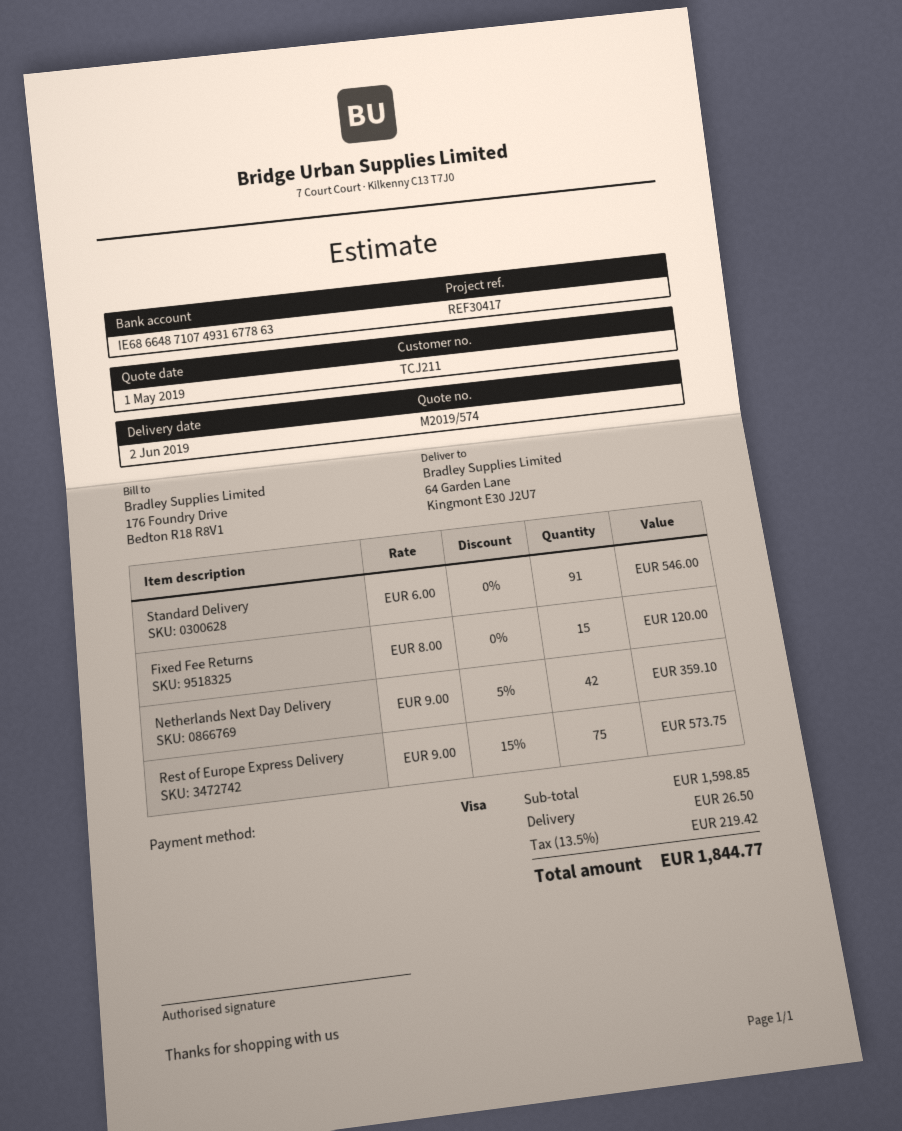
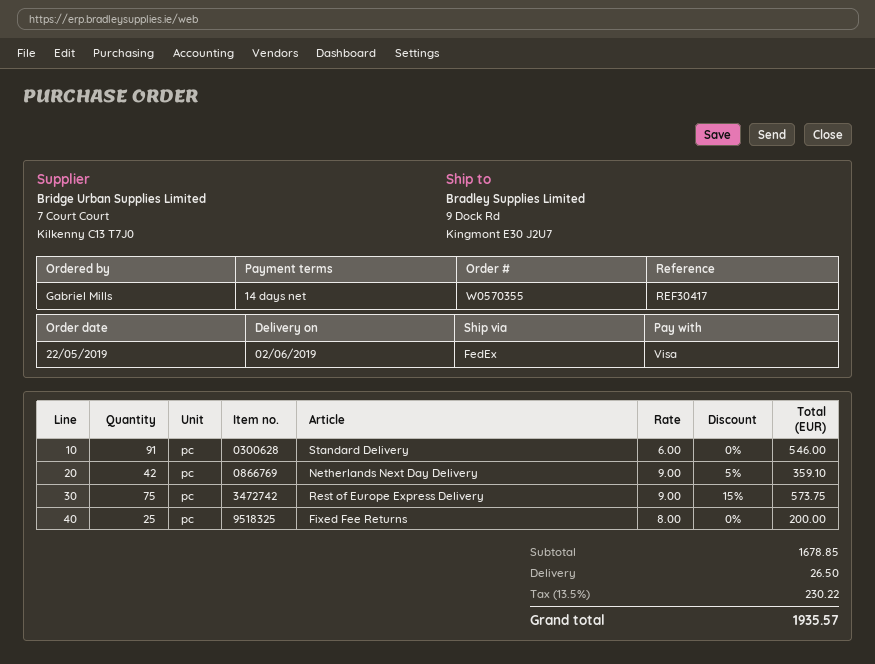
ship to: 64 Garden Lane, Kingmont E30 J2U7 -> 9 Dock Rd, Kingmont E30 J2U7
Fixed Fee Returns: 15 x 8.00 = 120.00 -> 25 x 8.00 = 200.00
subtotal: 1598.85 -> 1678.85
tax: 13.5% = 219.42 -> 13.5% = 230.22
total: 1844.77 -> 1935.57

